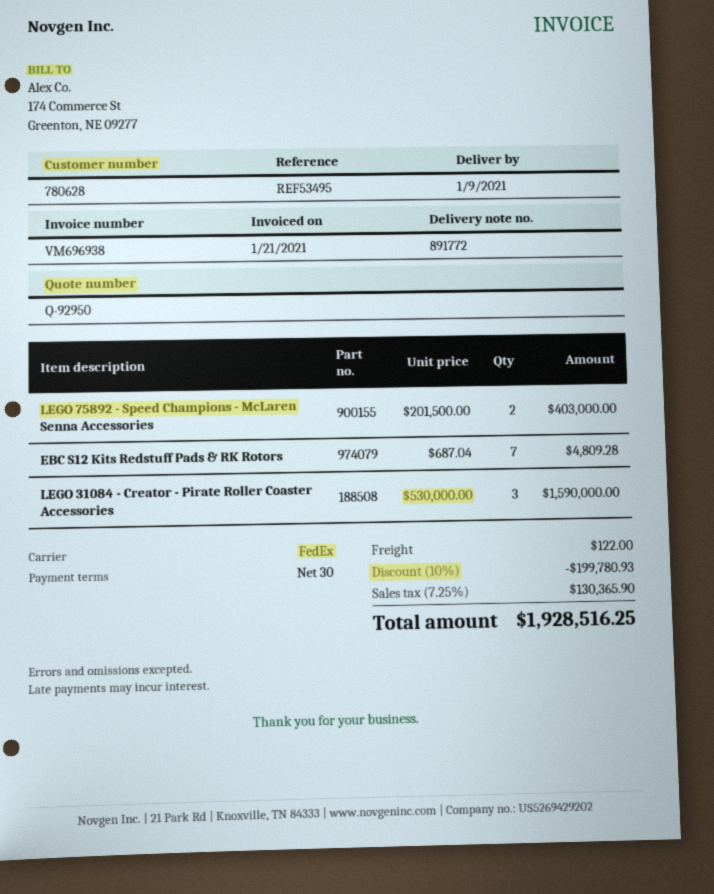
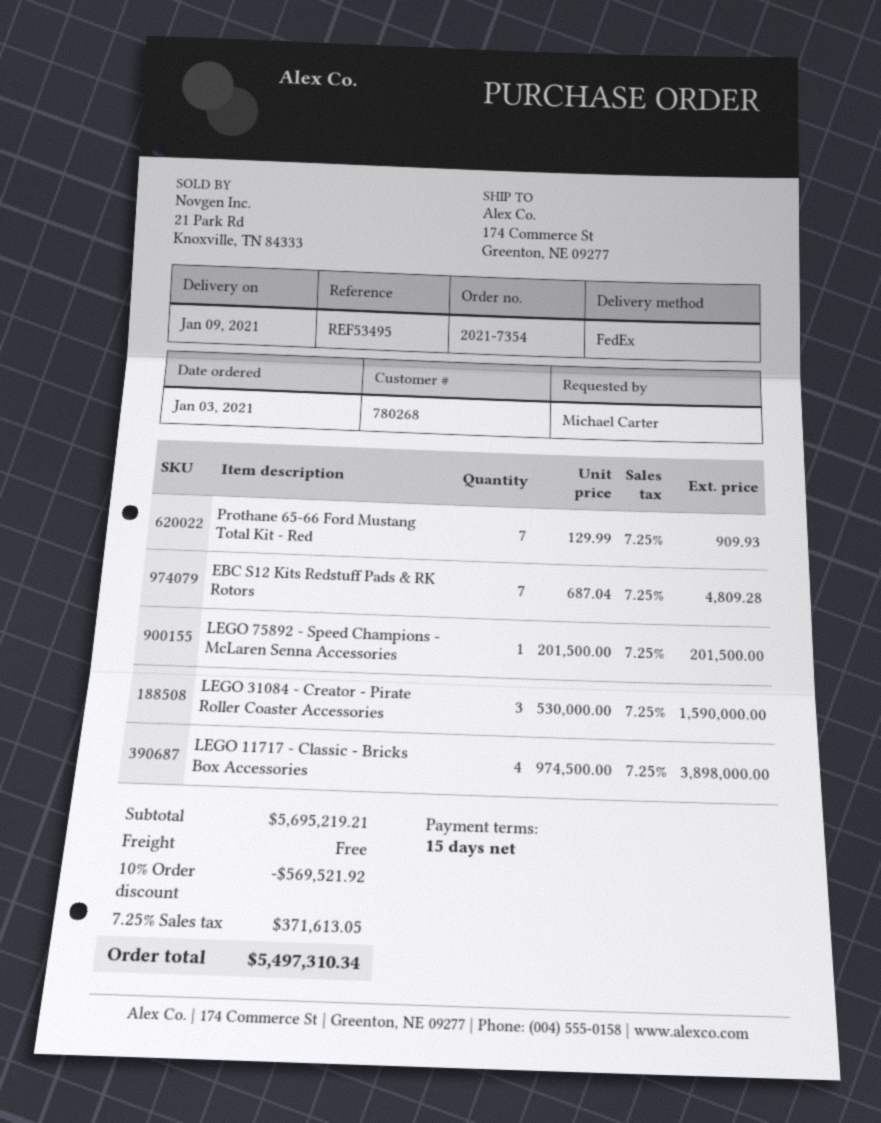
payment terms: 30 days -> 15 days
customer number: 780628 -> 780268
LEGO 75892 - Speed Champions - McLaren Senna Accessories: 2 x 201500.00 = 403000.00 -> 1 x 201500.00 = 201500.00
Prothane 65-66 Ford Mustang Total Kit - Red: none -> 7 x 129.99 = 909.93
LEGO 11717 - Classic - Bricks Box Accessories: none -> 4 x 974500.00 = 3898000.00
discount: 10% = 199780.93 -> 10% = 569521.92
shipping: 122.00 -> 0.00
tax: 7.25% = 130365.90 -> 7.25% = 371613.05
total: 1928516.25 -> 5497310.34

